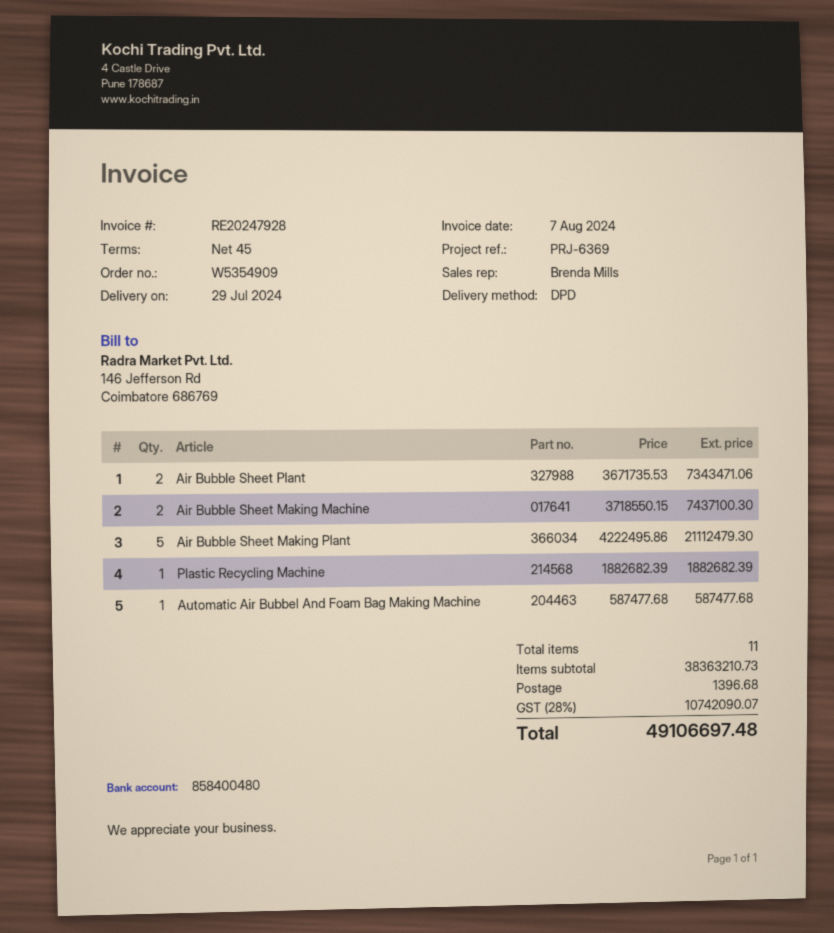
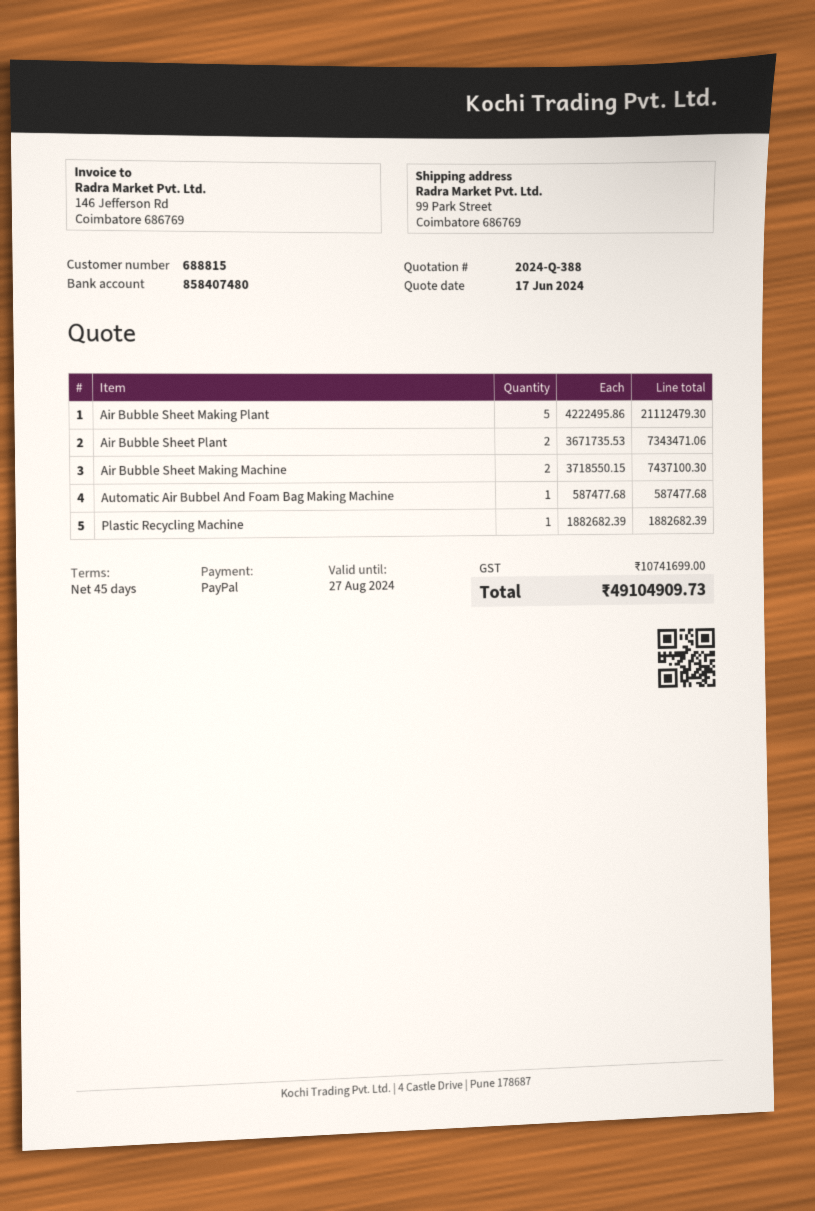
bank account: 858400480 -> 858407480
shipping: 1396.68 -> none
tax: 10742090.07 -> 10741699.00
total: 49106697.48 -> 49104909.73

